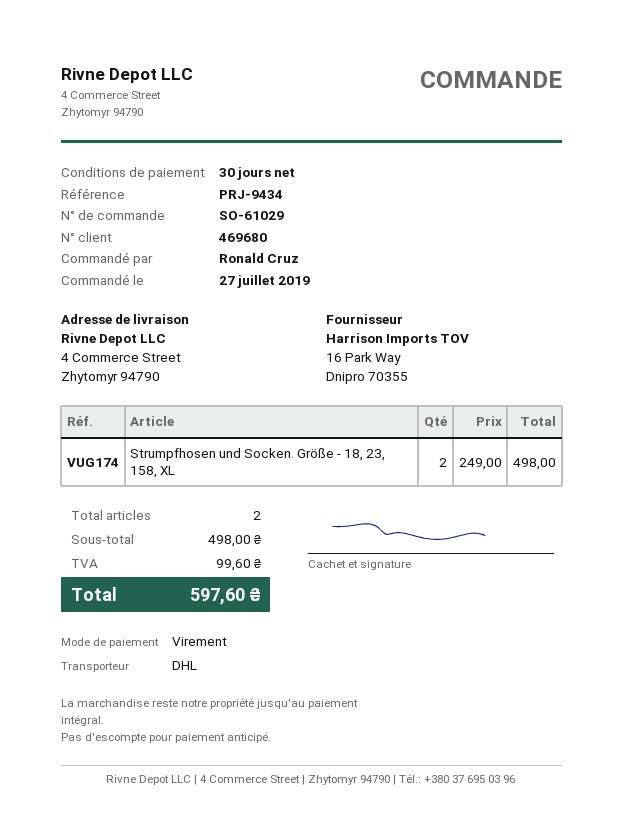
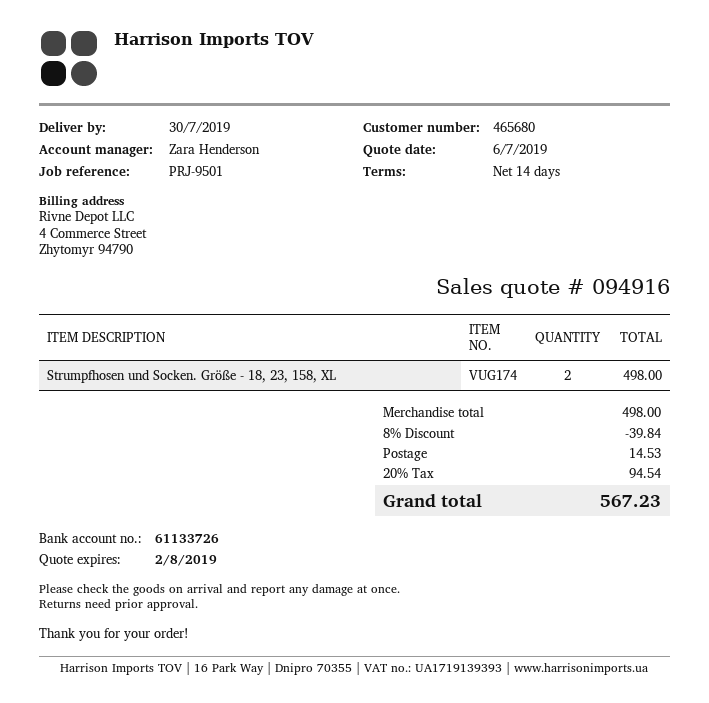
payment terms: 30 days -> 14 days
customer number: 469680 -> 465680
reference: PRJ-9434 -> PRJ-9501
discount: none -> 8% = 39.84
shipping: none -> 14.53
tax: 99.60 -> 94.54
total: 597.60 -> 567.23

